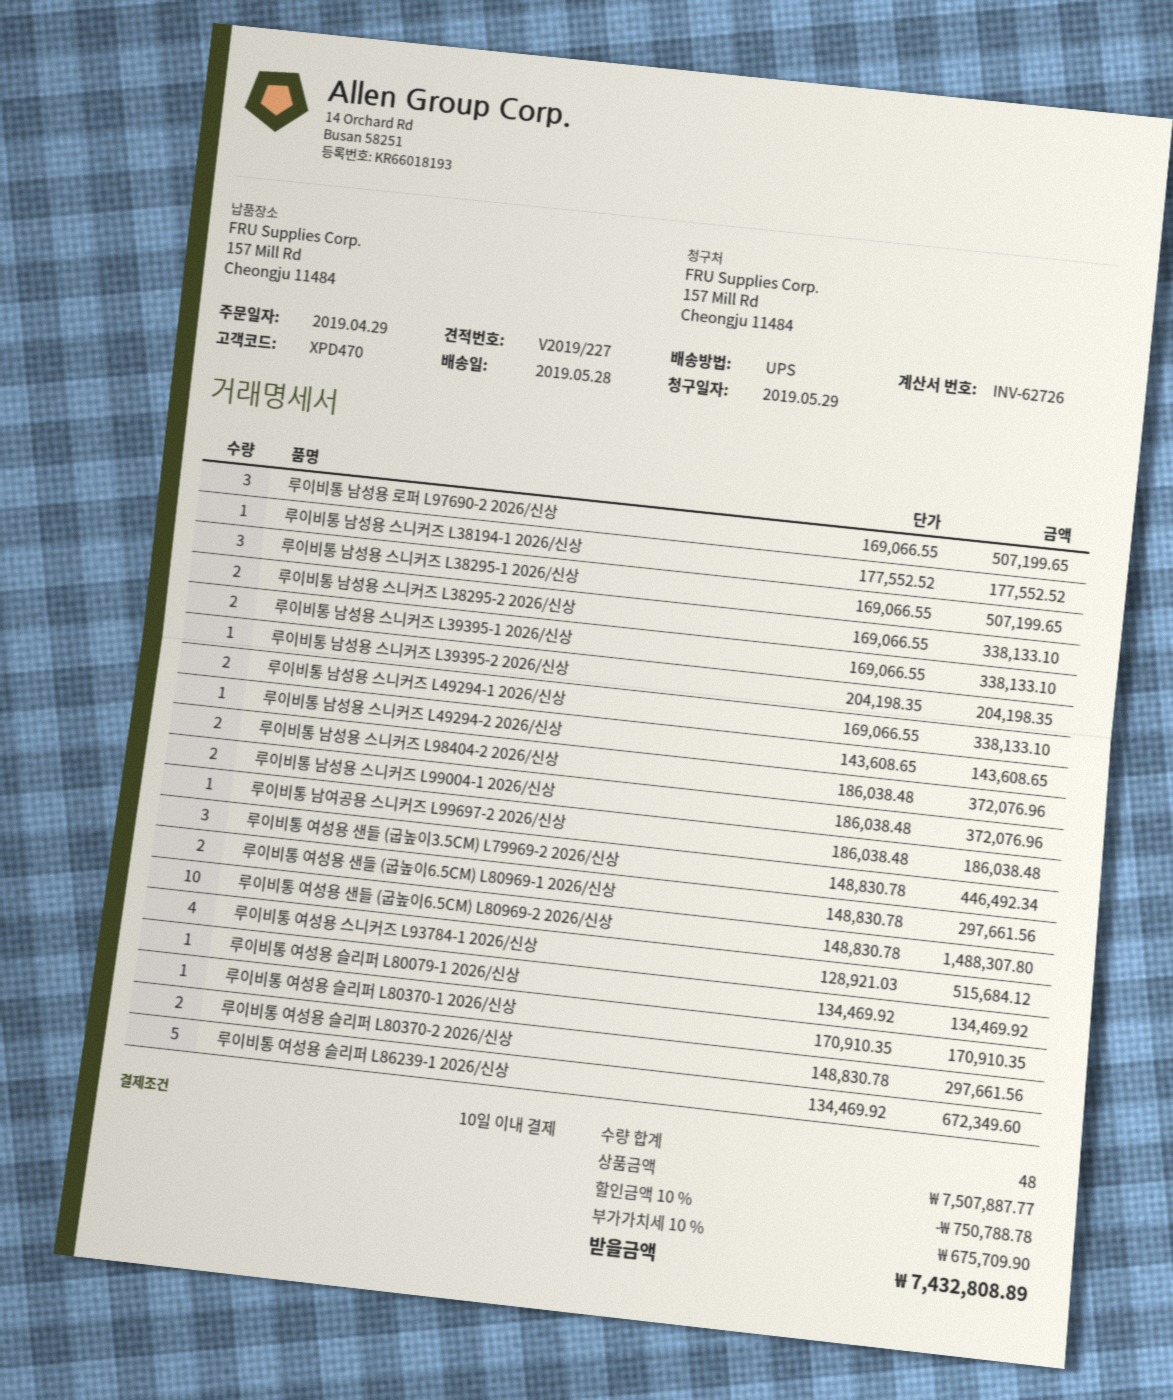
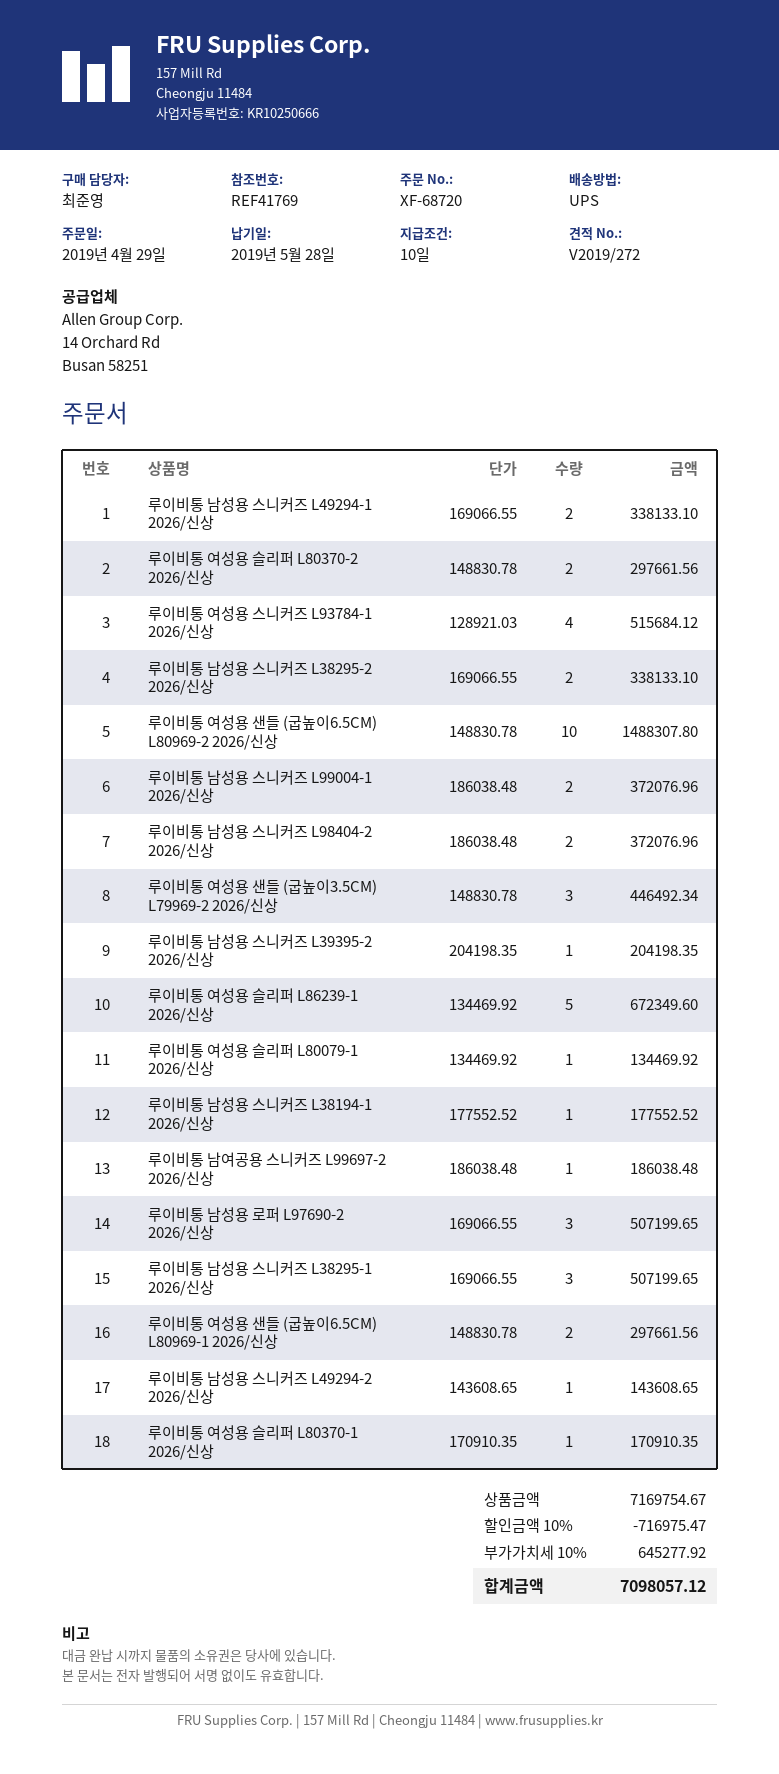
quote number: V2019/227 -> V2019/272
루이비통 남성용 스니커즈 L39395-1 2026/신상: 2 x 169066.55 = 338133.10 -> none
subtotal: 7507887.77 -> 7169754.67
discount: 10% = 750788.78 -> 10% = 716975.47
tax: 10% = 675709.90 -> 10% = 645277.92
total: 7432808.89 -> 7098057.12

